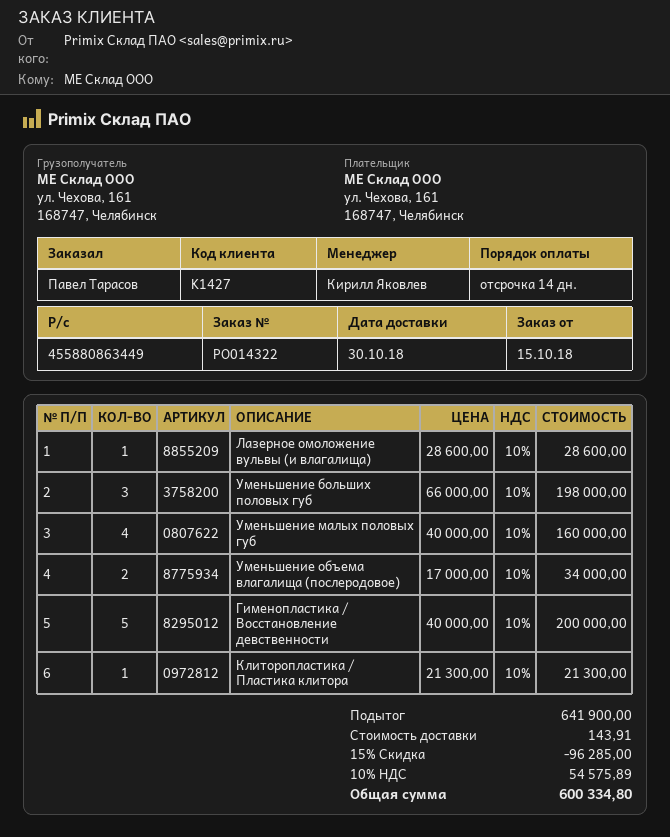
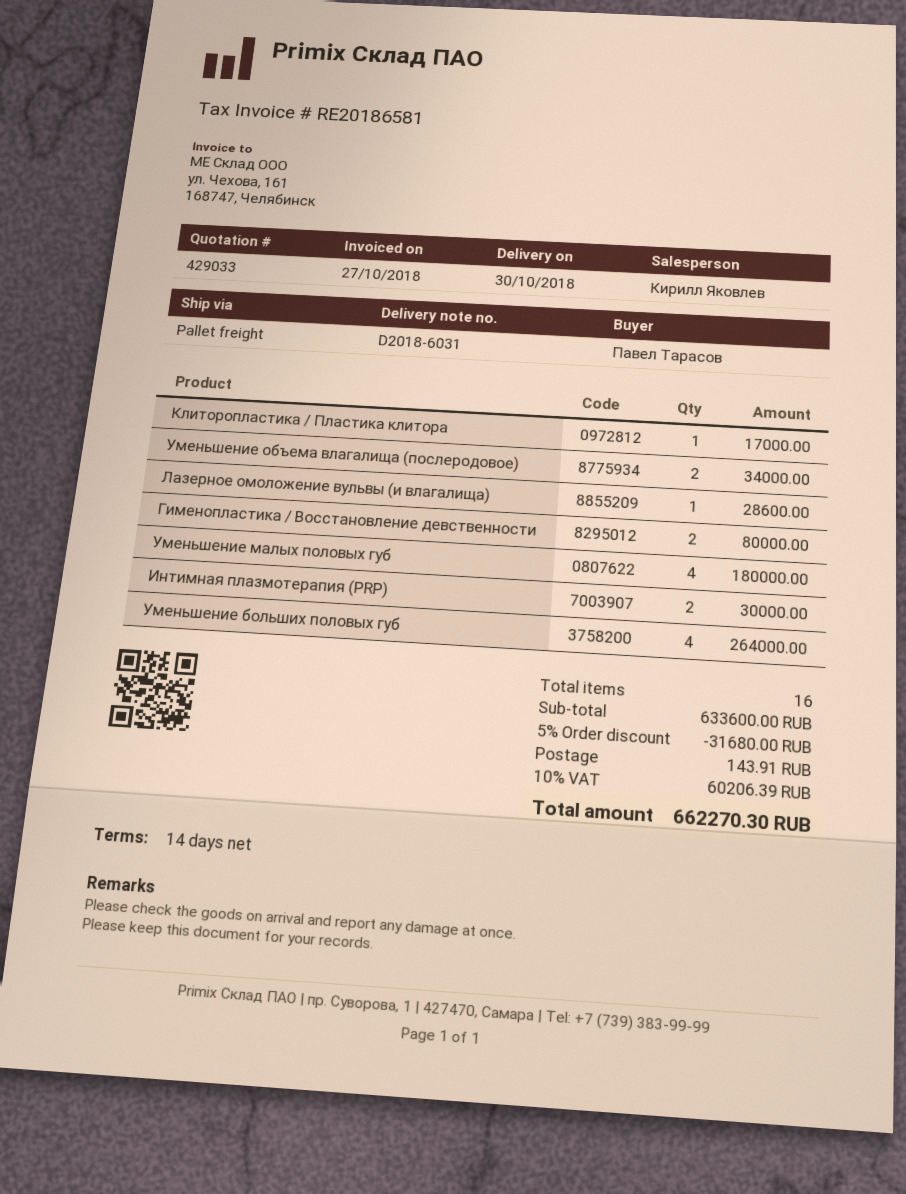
Уменьшение больших половых губ: 3 for 198000.00 -> 4 for 264000.00
Уменьшение малых половых губ: 4 for 160000.00 -> 4 for 180000.00
Гименопластика / Восстановление девственности: 5 for 200000.00 -> 2 for 80000.00
Клиторопластика / Пластика клитора: 1 for 21300.00 -> 1 for 17000.00
Интимная плазмотерапия (PRP): none -> 2 for 30000.00
subtotal: 641900.00 -> 633600.00
discount: 15% = 96285.00 -> 5% = 31680.00
tax: 10% = 54575.89 -> 10% = 60206.39
total: 600334.80 -> 662270.30

